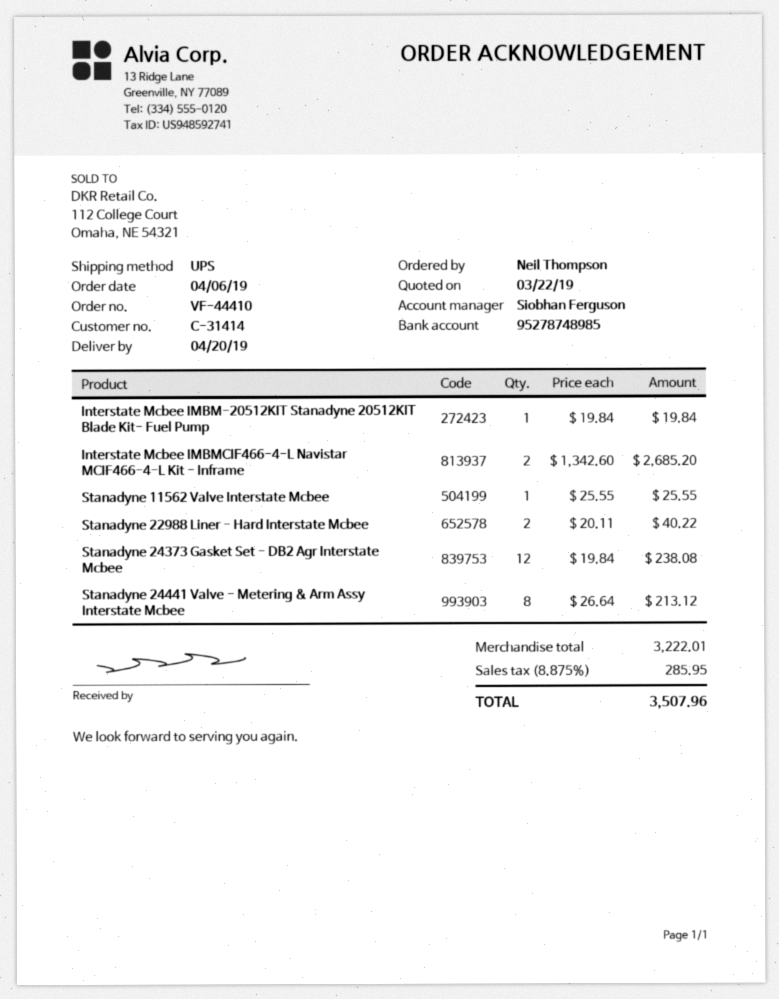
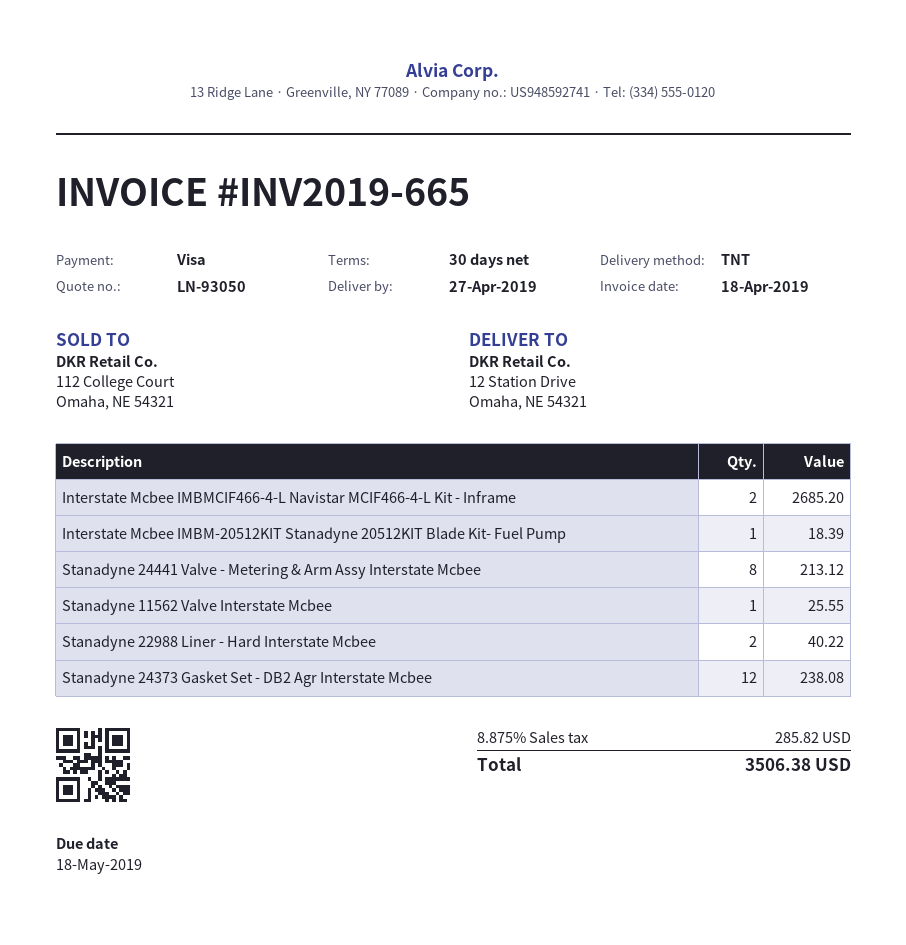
delivery date: 2019-04-20 -> 2019-04-27
shipping method: UPS -> TNT
Interstate Mcbee IMBM-20512KIT Stanadyne 20512KIT Blade Kit- Fuel Pump: 1 for 19.84 -> 1 for 18.39
tax: 8.875% = 285.95 -> 8.875% = 285.82
total: 3507.96 -> 3506.38

